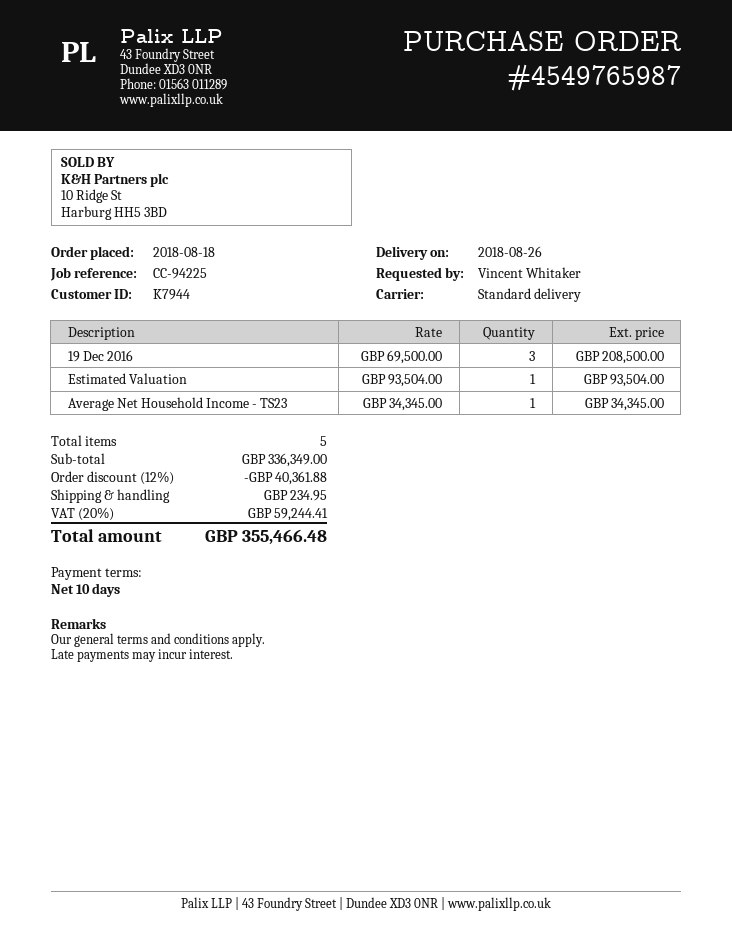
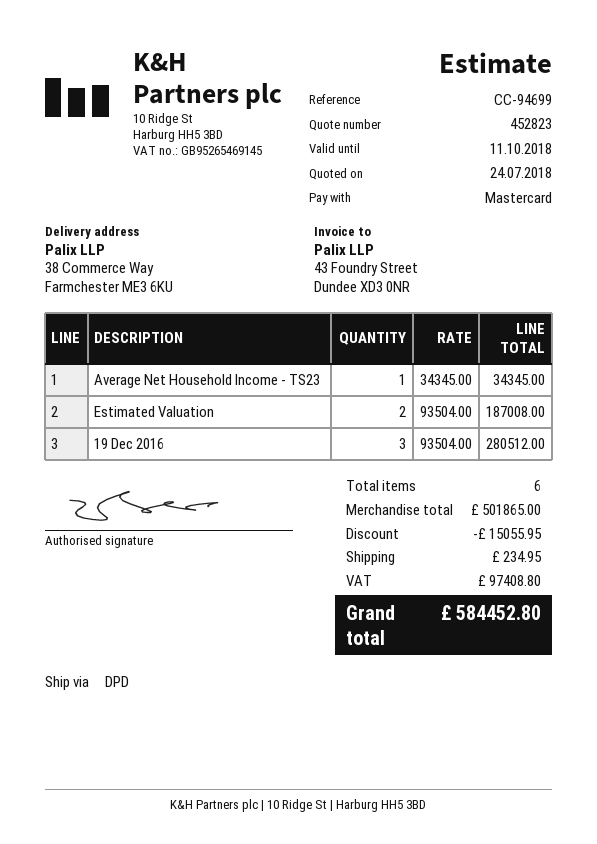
reference: CC-94225 -> CC-94699
shipping method: standard -> DPD
19 Dec 2016: 3 x 69500.00 = 208500.00 -> 3 x 93504.00 = 280512.00
Estimated Valuation: 1 x 93504.00 = 93504.00 -> 2 x 93504.00 = 187008.00
total quantity: 5 -> 6
subtotal: 336349.00 -> 501865.00
discount: 40361.88 -> 15055.95
tax: 59244.41 -> 97408.80
total: 355466.48 -> 584452.80

